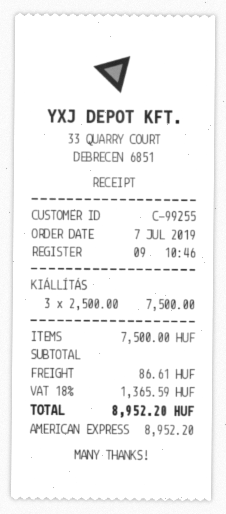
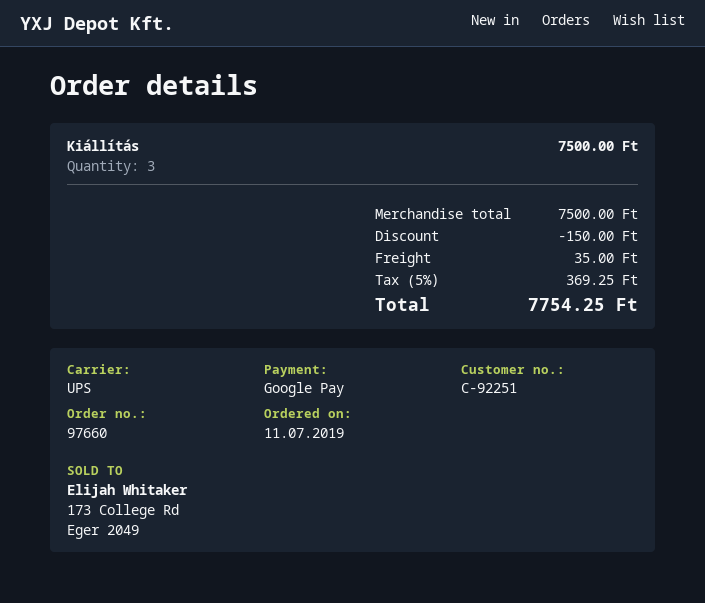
order date: 2019-07-07 -> 2019-07-11
customer number: C-99255 -> C-92251
payment method: American Express -> Google Pay
discount: none -> 150.00
shipping: 86.61 -> 35.00
tax: 18% = 1365.59 -> 5% = 369.25
total: 8952.20 -> 7754.25

